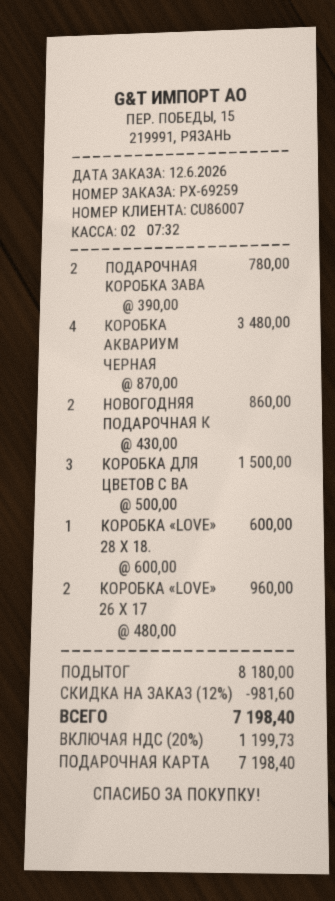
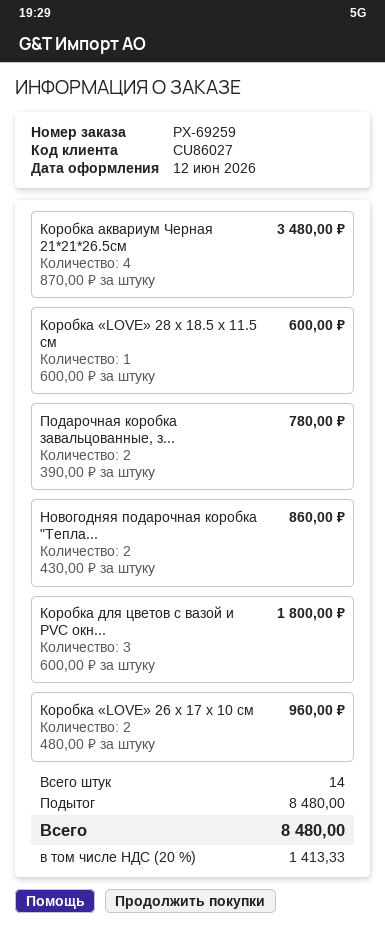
customer number: CU86007 -> CU86027
КОРОБКА ДЛЯ ЦВЕТОВ С ВА: 3 x 500.00 = 1500.00 -> 3 x 600.00 = 1800.00
subtotal: 8180.00 -> 8480.00
discount: 12% = 981.60 -> none
tax: 20% = 1199.73 -> 20% = 1413.33
total: 7198.40 -> 8480.00

